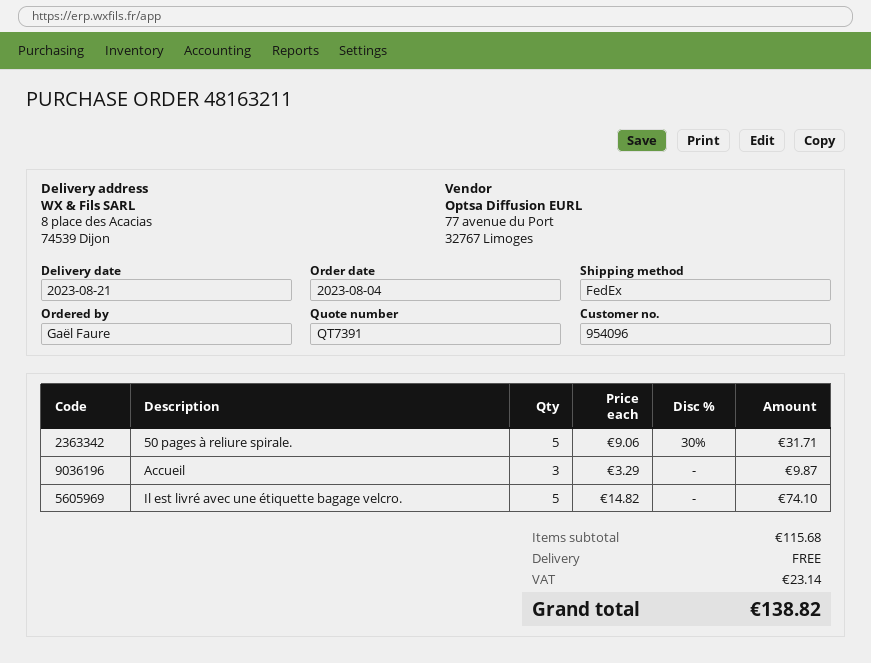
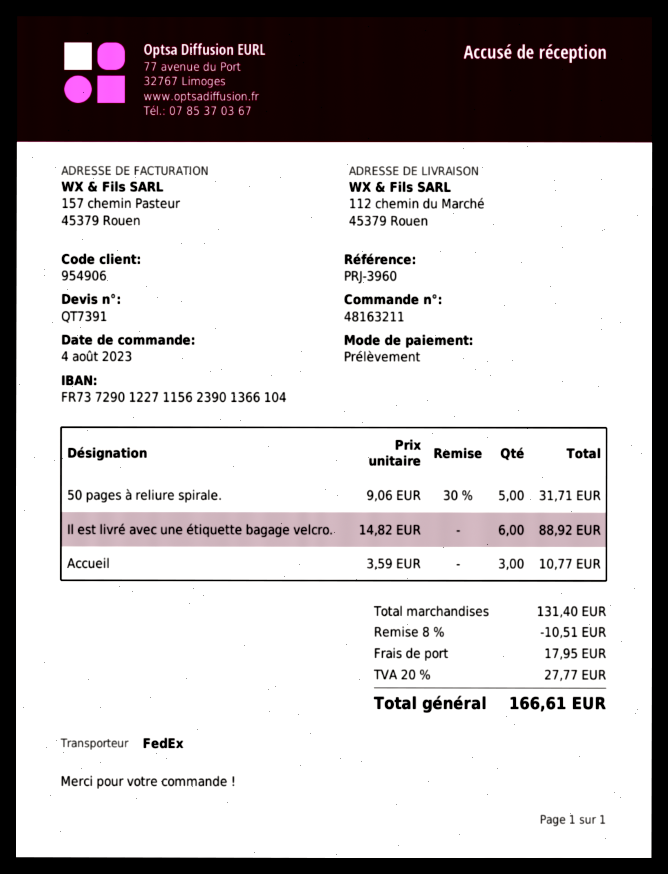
customer number: 954096 -> 954906
ship to: 8 place des Acacias, 74539 Dijon -> 112 chemin du Marché, 45379 Rouen
Accueil: 3 x 3.29 = 9.87 -> 3 x 3.59 = 10.77
Il est livré avec une étiquette bagage velcro.: 5 x 14.82 = 74.10 -> 6 x 14.82 = 88.92
subtotal: 115.68 -> 131.40
discount: none -> 8% = 10.51
shipping: 0.00 -> 17.95
tax: 23.14 -> 27.77
total: 138.82 -> 166.61

